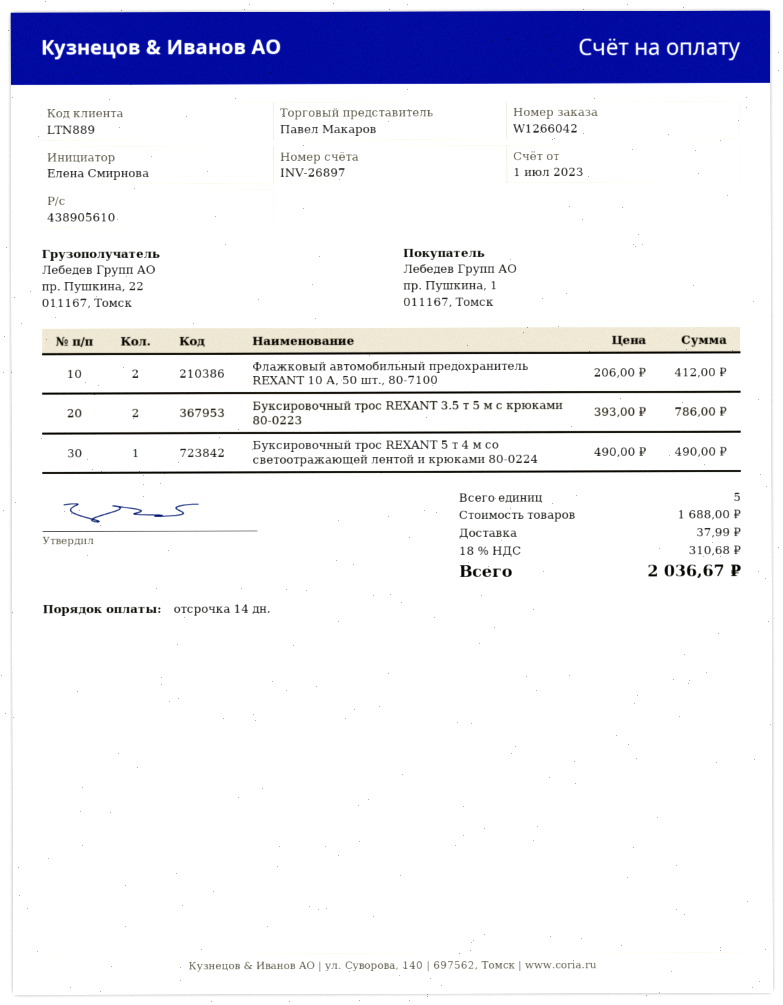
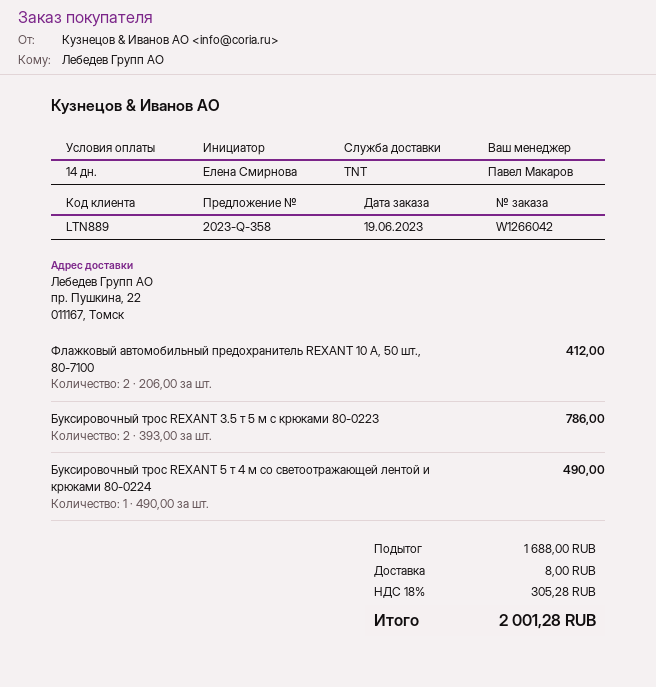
shipping: 37.99 -> 8.00
tax: 18% = 310.68 -> 18% = 305.28
total: 2036.67 -> 2001.28

